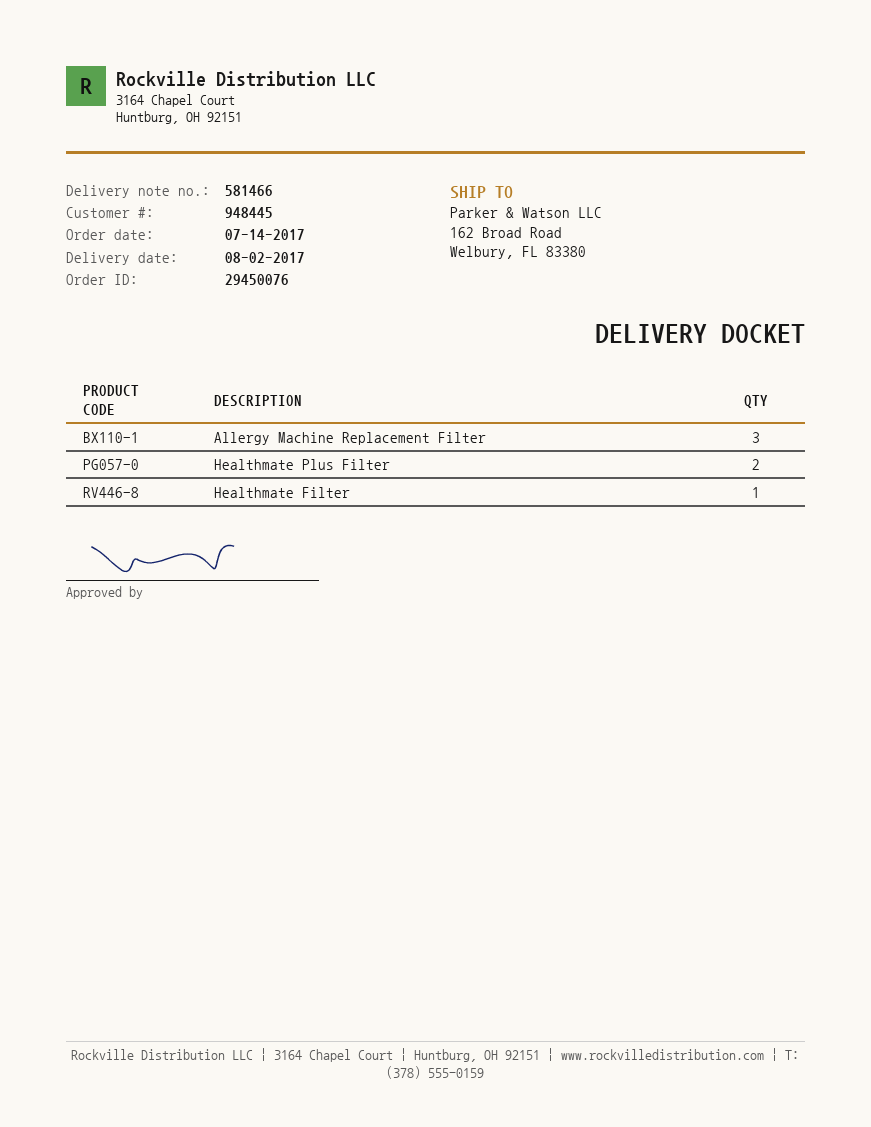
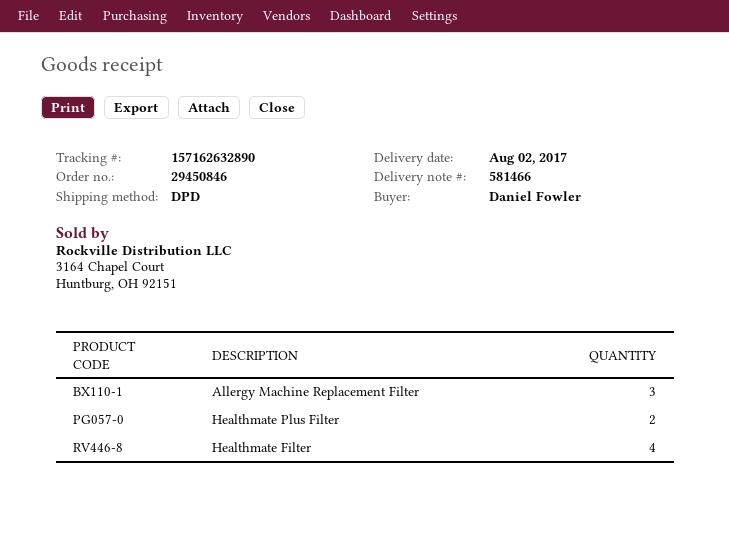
order number: 29450076 -> 29450846
Healthmate Filter: 1 -> 4

